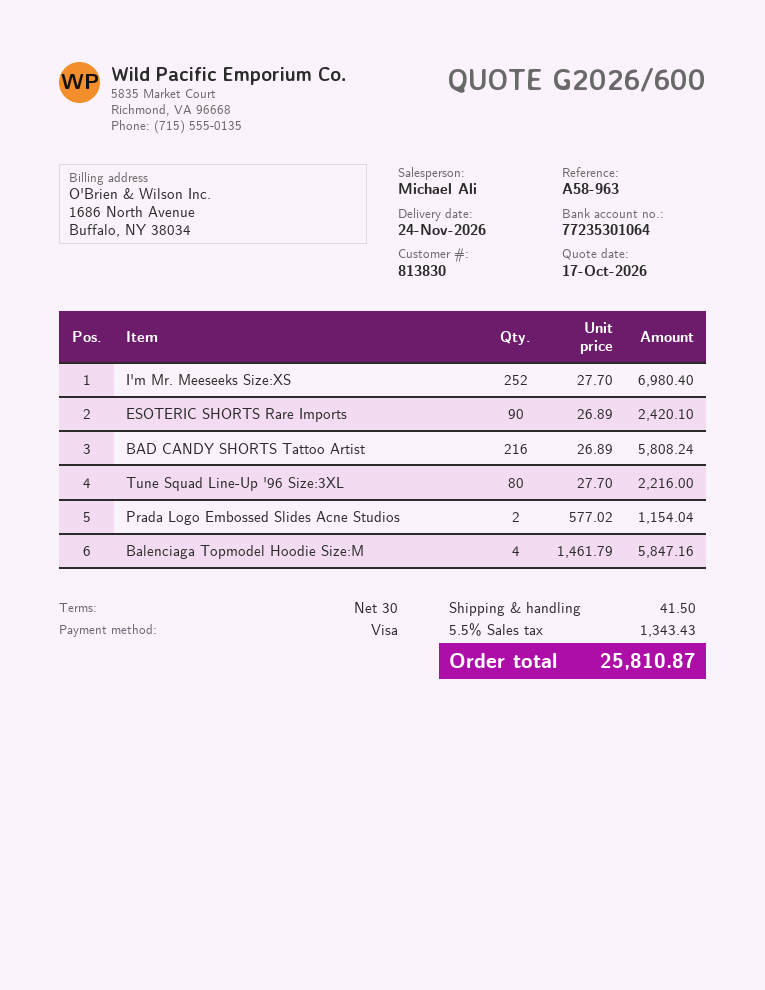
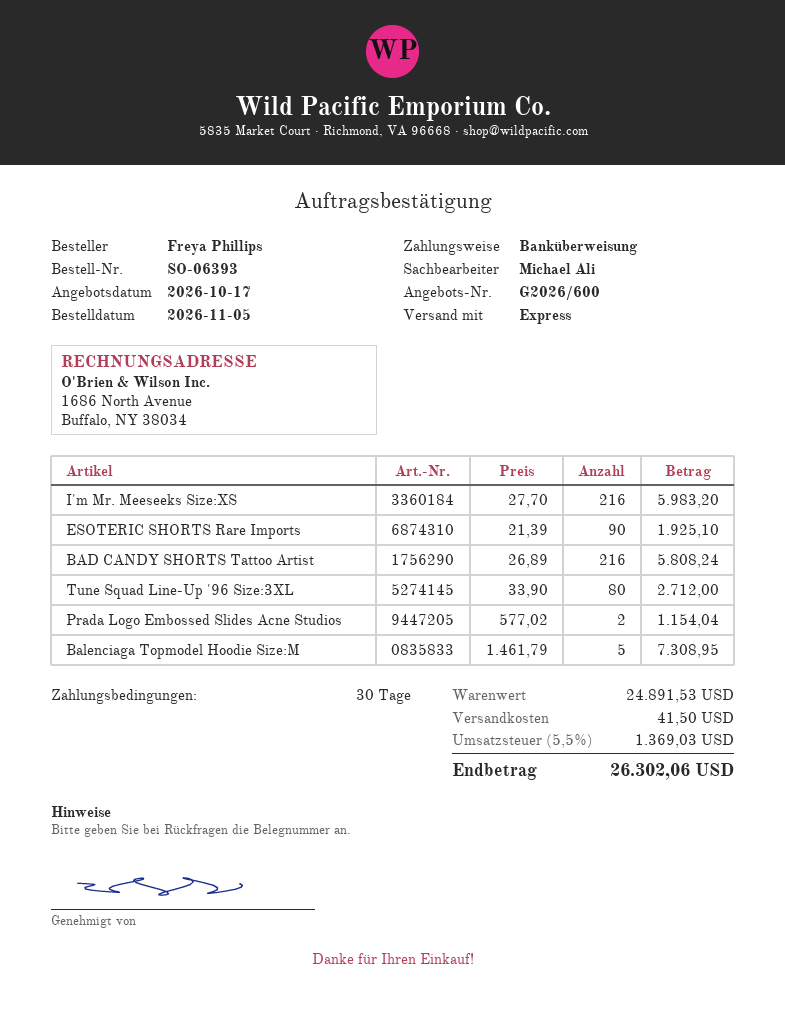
payment method: Visa -> bank transfer
I'm Mr. Meeseeks Size:XS: 252 x 27.70 = 6980.40 -> 216 x 27.70 = 5983.20
ESOTERIC SHORTS Rare Imports: 90 x 26.89 = 2420.10 -> 90 x 21.39 = 1925.10
Tune Squad Line-Up '96 Size:3XL: 80 x 27.70 = 2216.00 -> 80 x 33.90 = 2712.00
Balenciaga Topmodel Hoodie Size:M: 4 x 1461.79 = 5847.16 -> 5 x 1461.79 = 7308.95
tax: 5.5% = 1343.43 -> 5.5% = 1369.03
total: 25810.87 -> 26302.06

